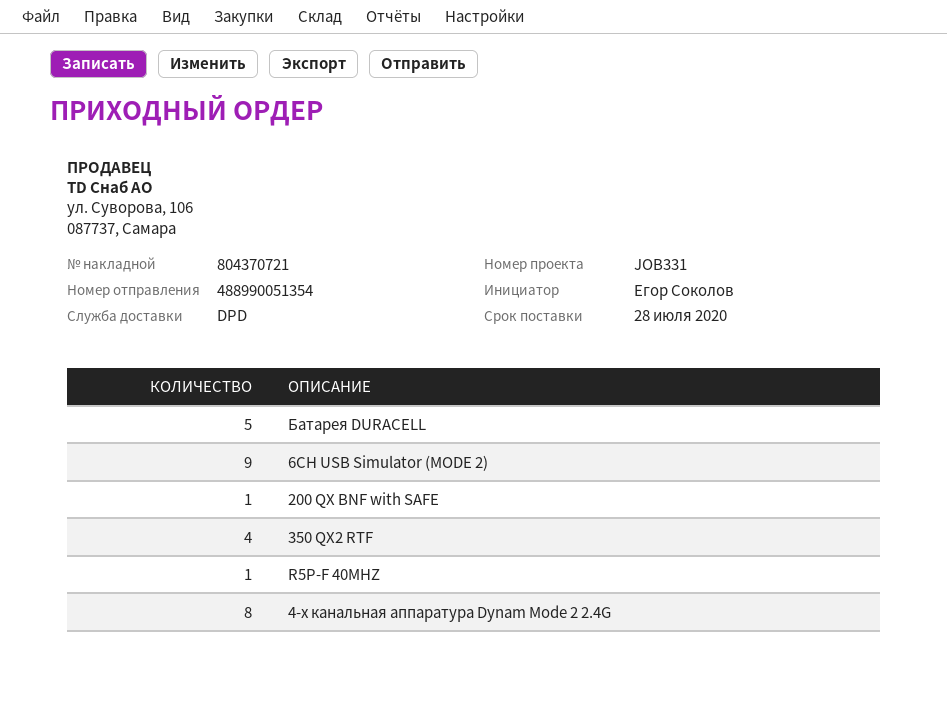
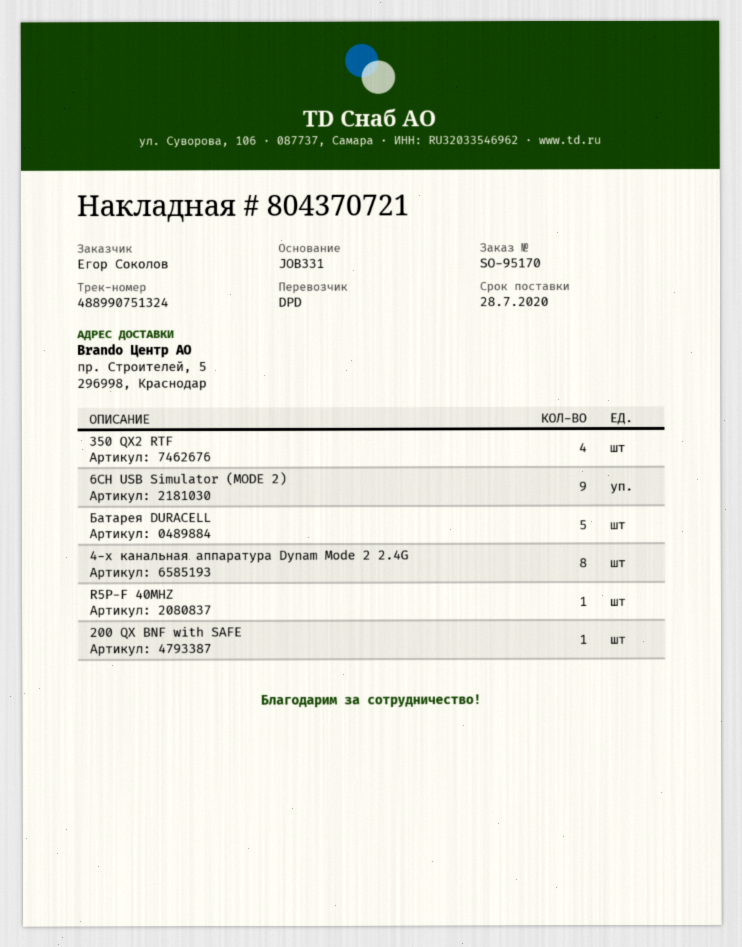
tracking number: 488990051354 -> 488990751324

